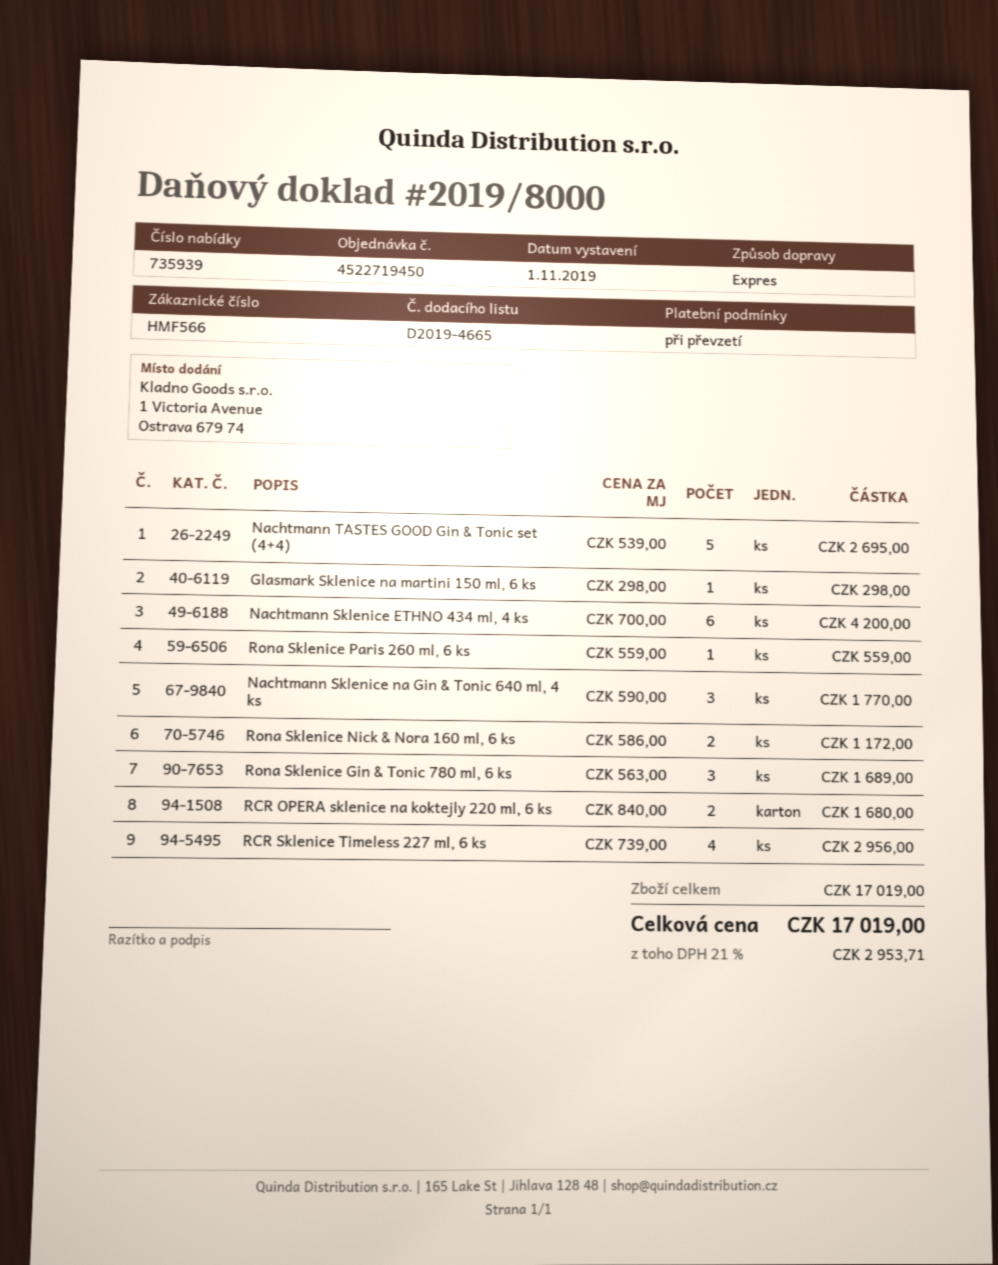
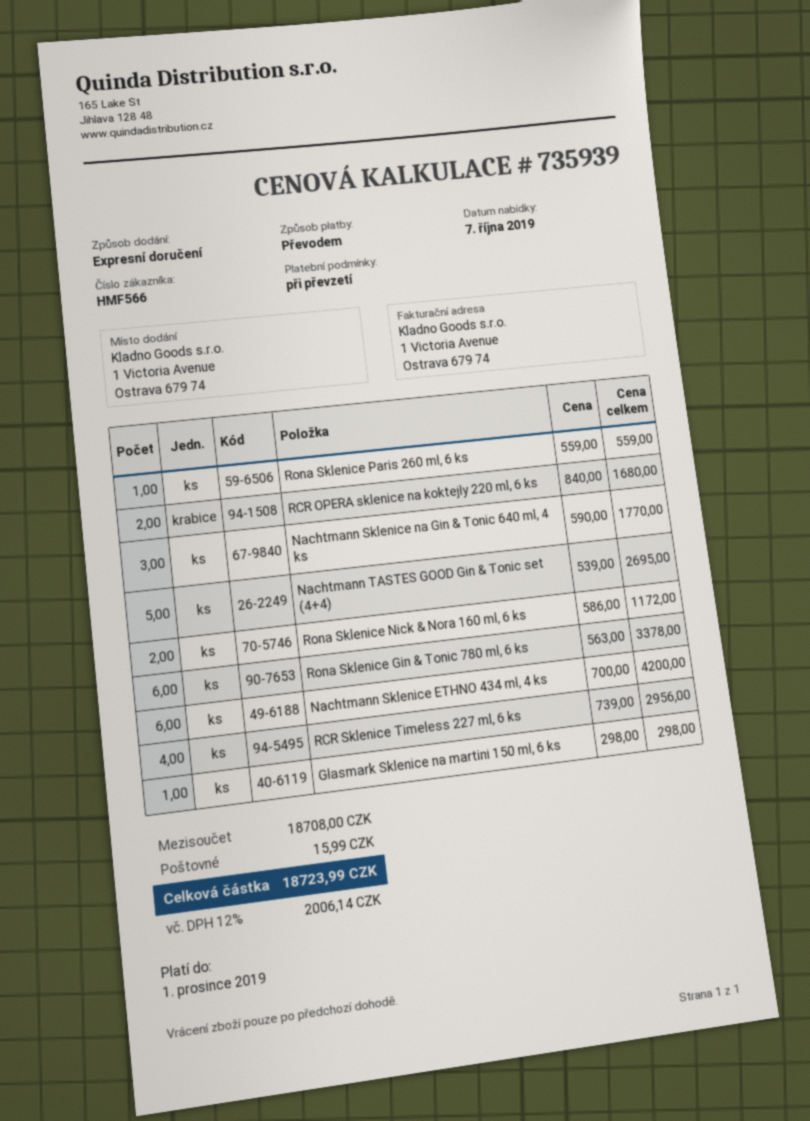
Rona Sklenice Gin & Tonic 780 ml, 6 ks: 3 x 563.00 = 1689.00 -> 6 x 563.00 = 3378.00
subtotal: 17019.00 -> 18708.00
shipping: none -> 15.99
tax: 21% = 2953.71 -> 12% = 2006.14
total: 17019.00 -> 18723.99

